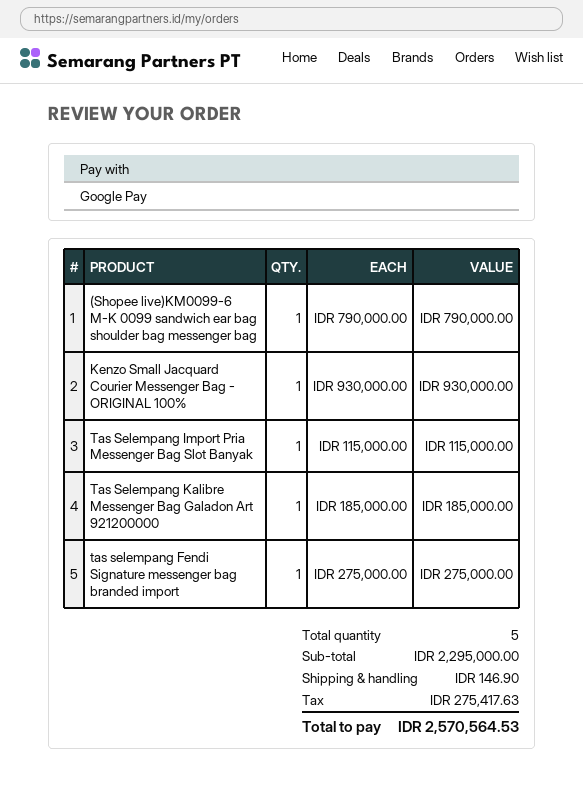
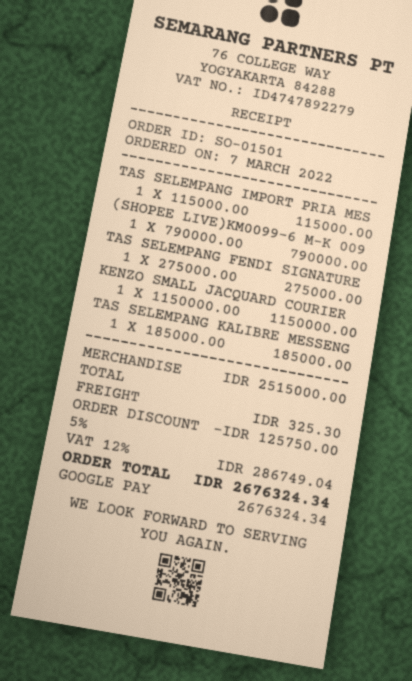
Kenzo Small Jacquard Courier Messenger Bag - ORIGINAL 100%: 1 x 930000.00 = 930000.00 -> 1 x 1150000.00 = 1150000.00
subtotal: 2295000.00 -> 2515000.00
discount: none -> 5% = 125750.00
shipping: 146.90 -> 325.30
tax: 275417.63 -> 286749.04
total: 2570564.53 -> 2676324.34

